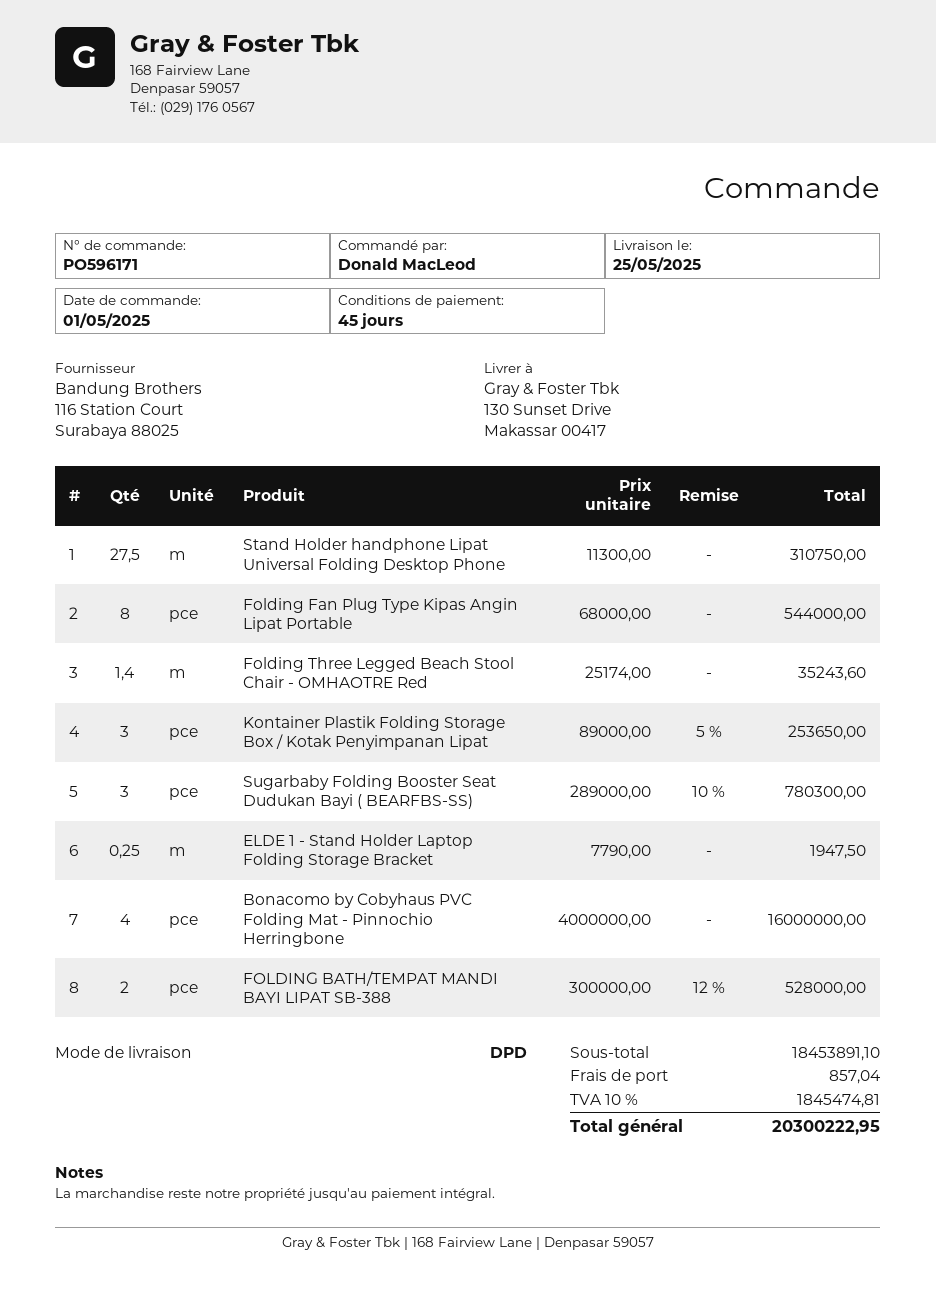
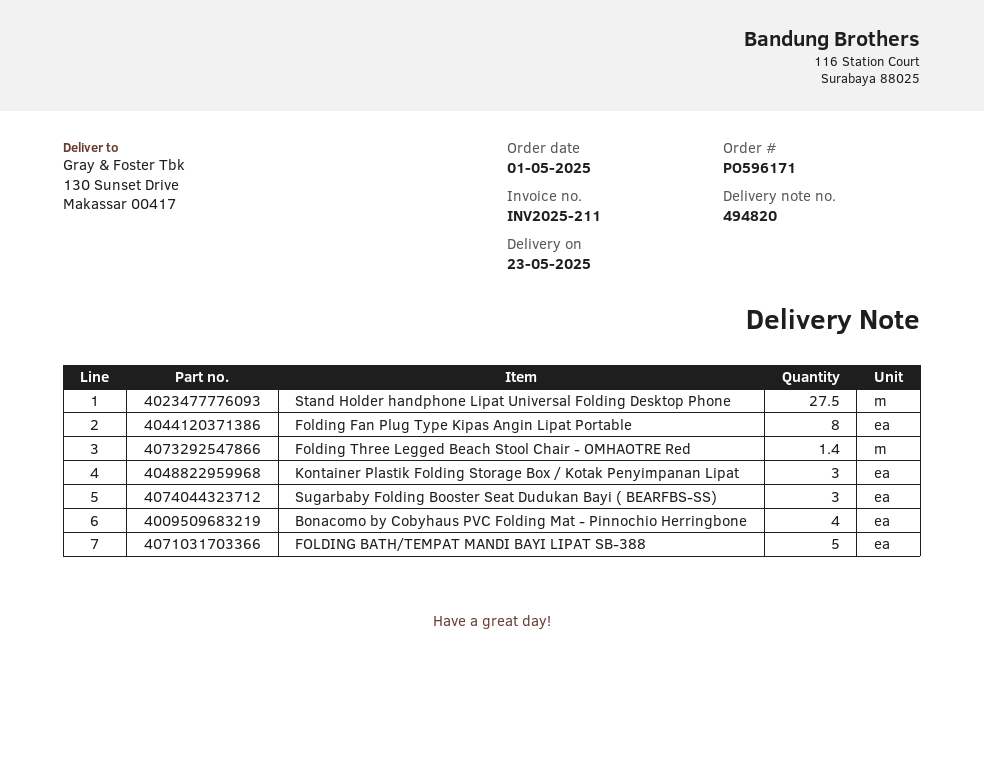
delivery date: 2025-05-25 -> 2025-05-23
ELDE 1 - Stand Holder Laptop Folding Storage Bracket: 0.25 -> none
FOLDING BATH/TEMPAT MANDI BAYI LIPAT SB-388: 2 -> 5

